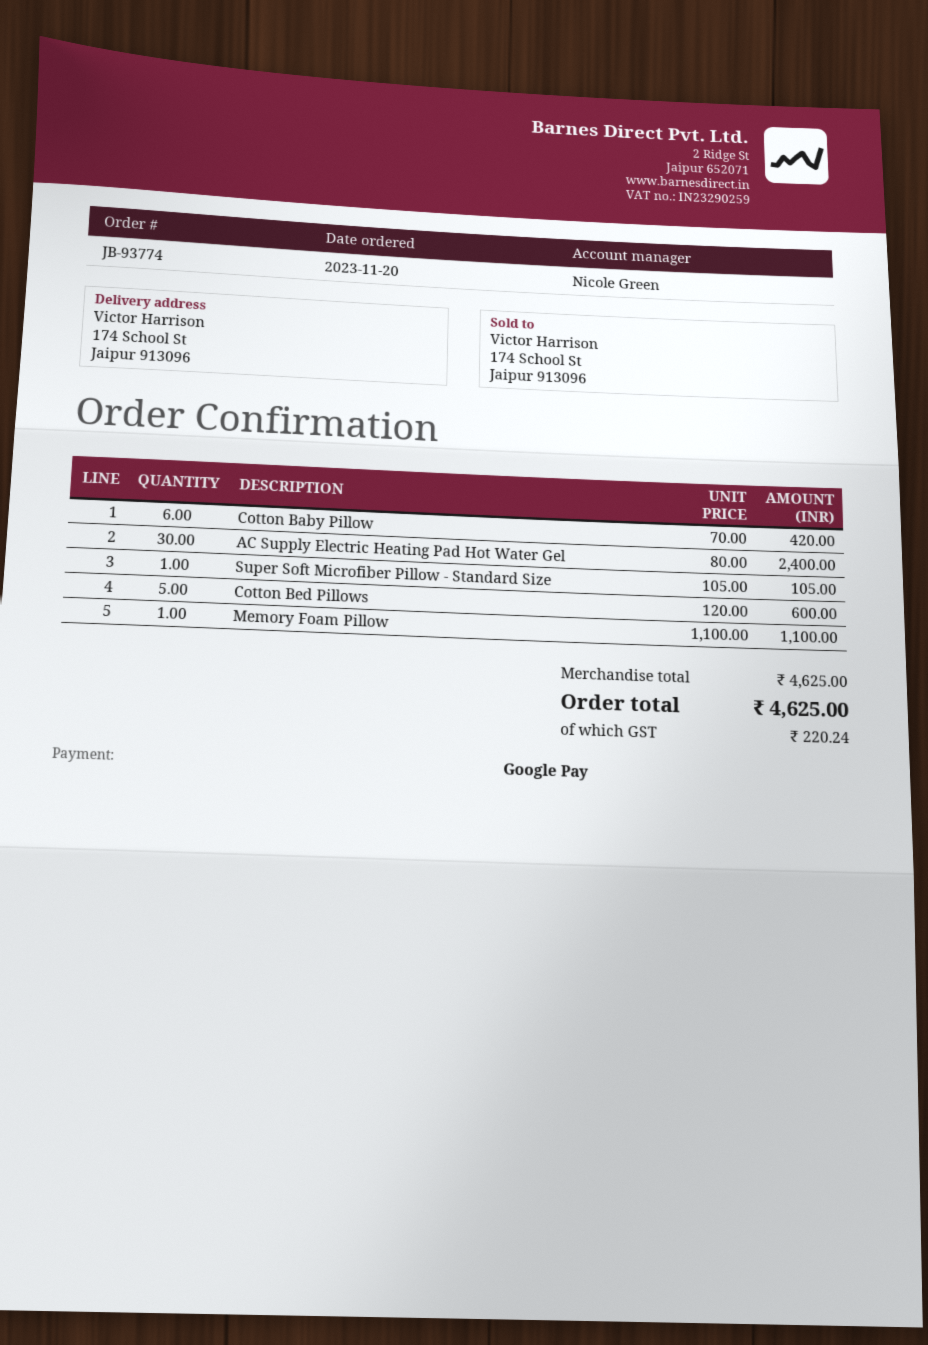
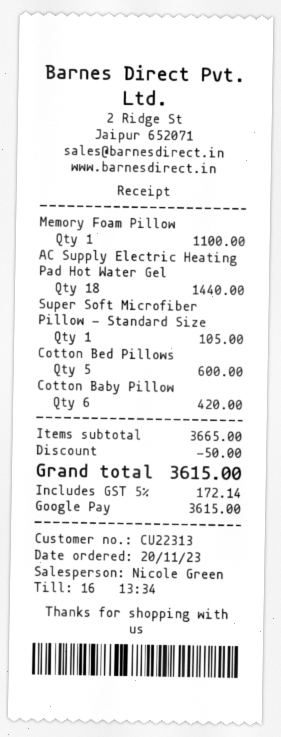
AC Supply Electric Heating Pad Hot Water Gel: 30 for 2400.00 -> 18 for 1440.00
subtotal: 4625.00 -> 3665.00
discount: none -> 50.00
tax: 220.24 -> 172.14
total: 4625.00 -> 3615.00

